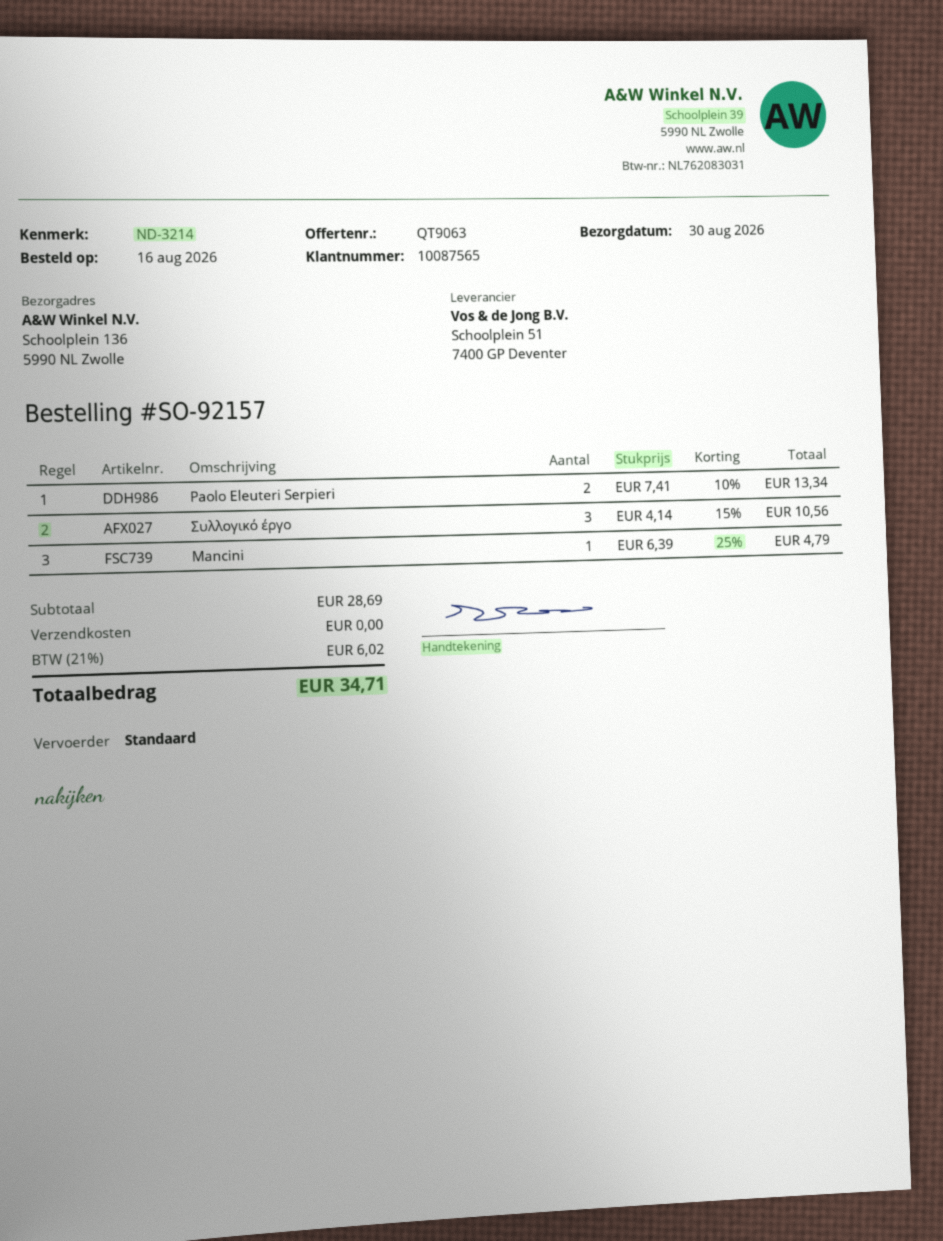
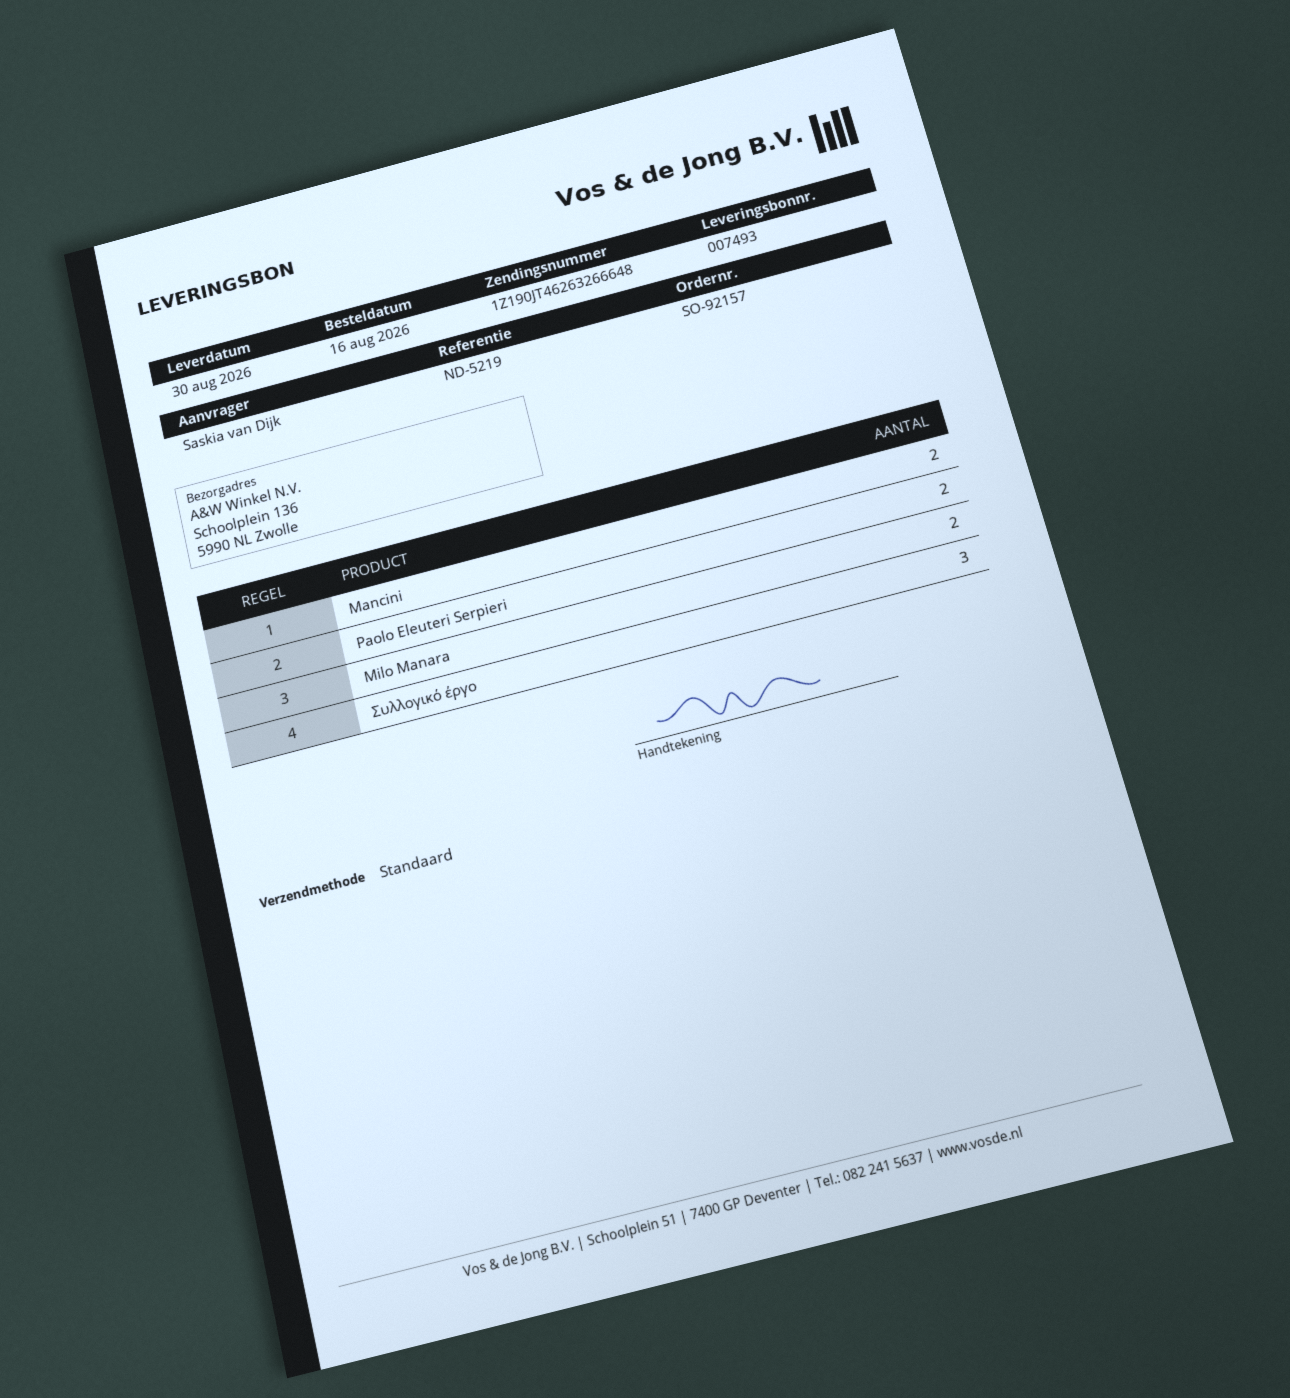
reference: ND-3214 -> ND-5219
Mancini: 1 -> 2
Milo Manara: none -> 2

